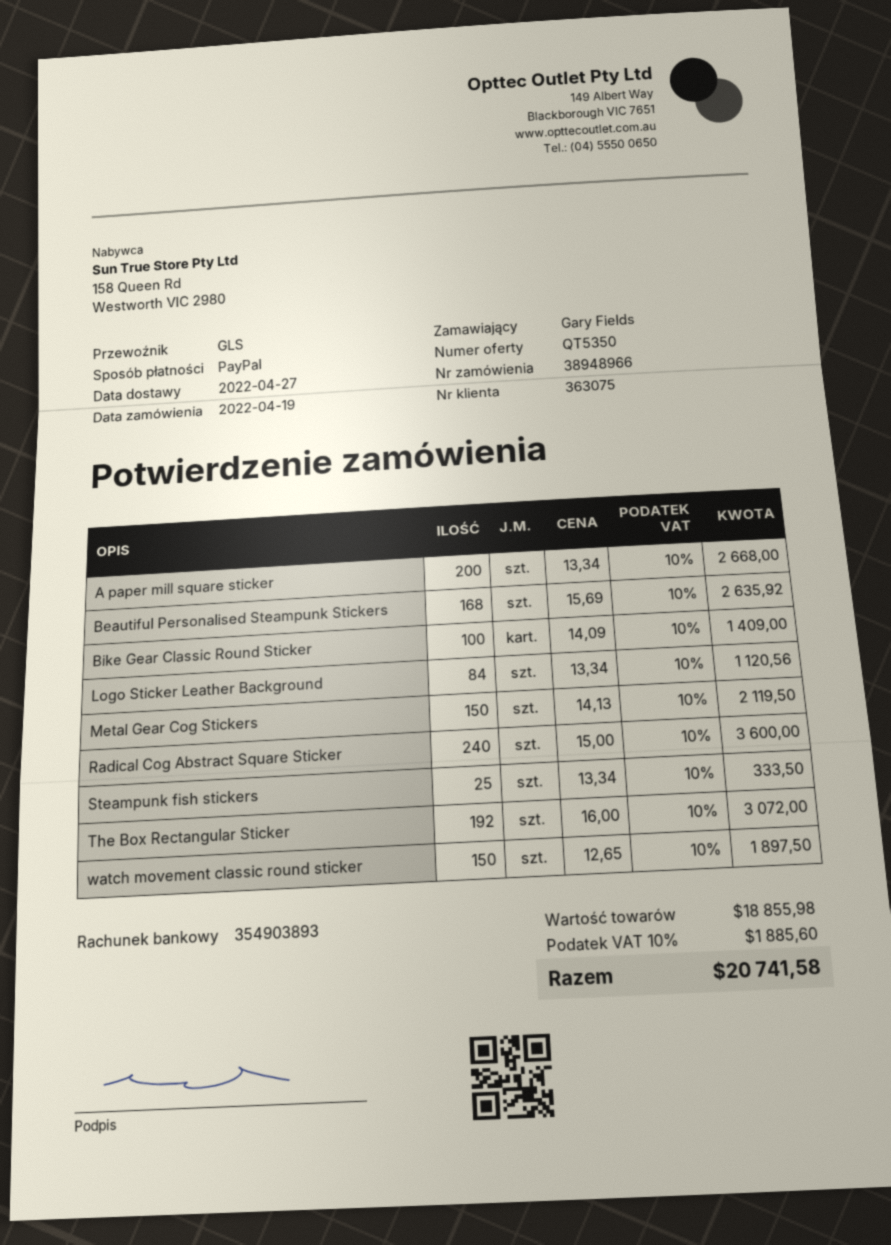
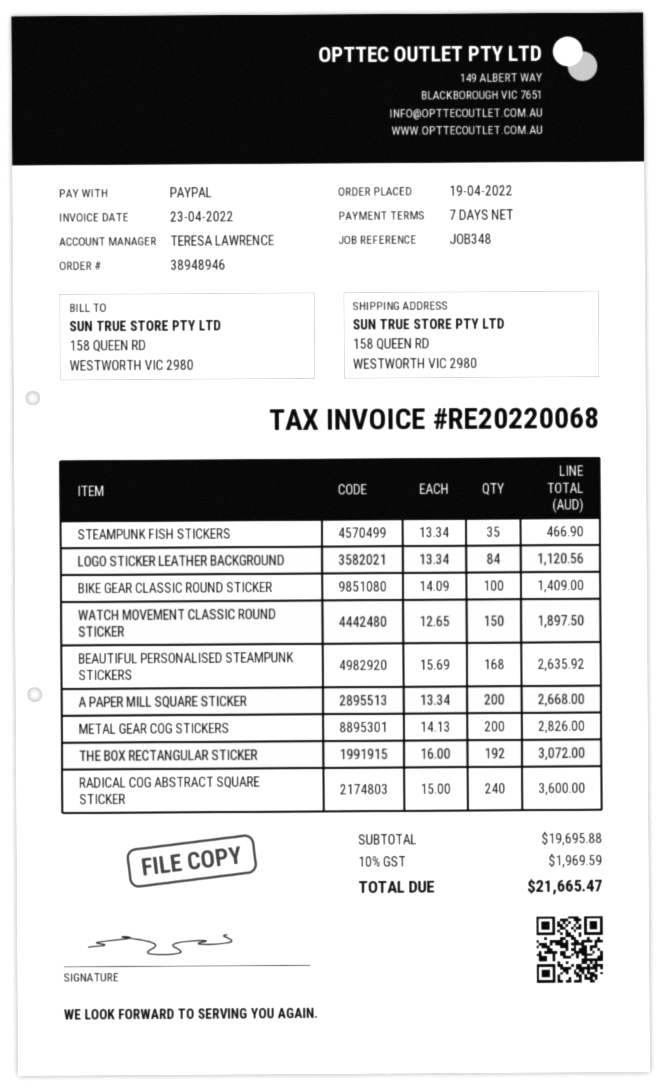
order number: 38948966 -> 38948946
Metal Gear Cog Stickers: 150 x 14.13 = 2119.50 -> 200 x 14.13 = 2826.00
Steampunk fish stickers: 25 x 13.34 = 333.50 -> 35 x 13.34 = 466.90
subtotal: 18855.98 -> 19695.88
tax: 10% = 1885.60 -> 10% = 1969.59
total: 20741.58 -> 21665.47

